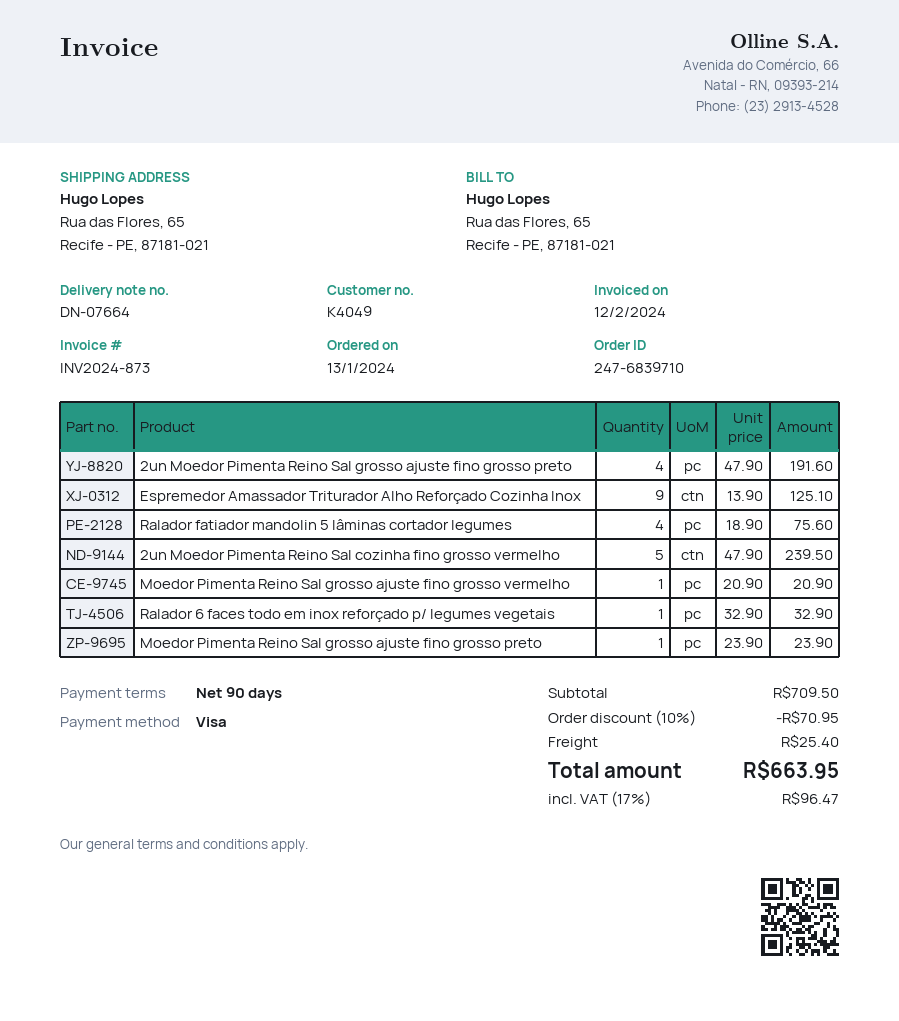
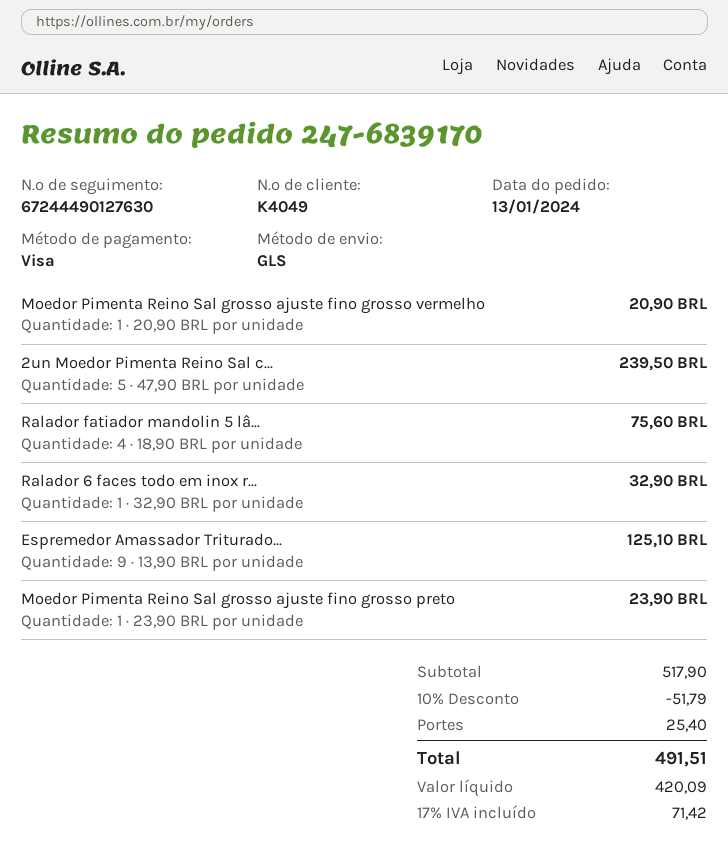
order number: 247-6839710 -> 247-6839170
2un Moedor Pimenta Reino Sal grosso ajuste fino grosso preto: 4 x 47.90 = 191.60 -> none
subtotal: 709.50 -> 517.90
discount: 10% = 70.95 -> 10% = 51.79
tax: 17% = 96.47 -> 17% = 71.42
total: 663.95 -> 491.51

